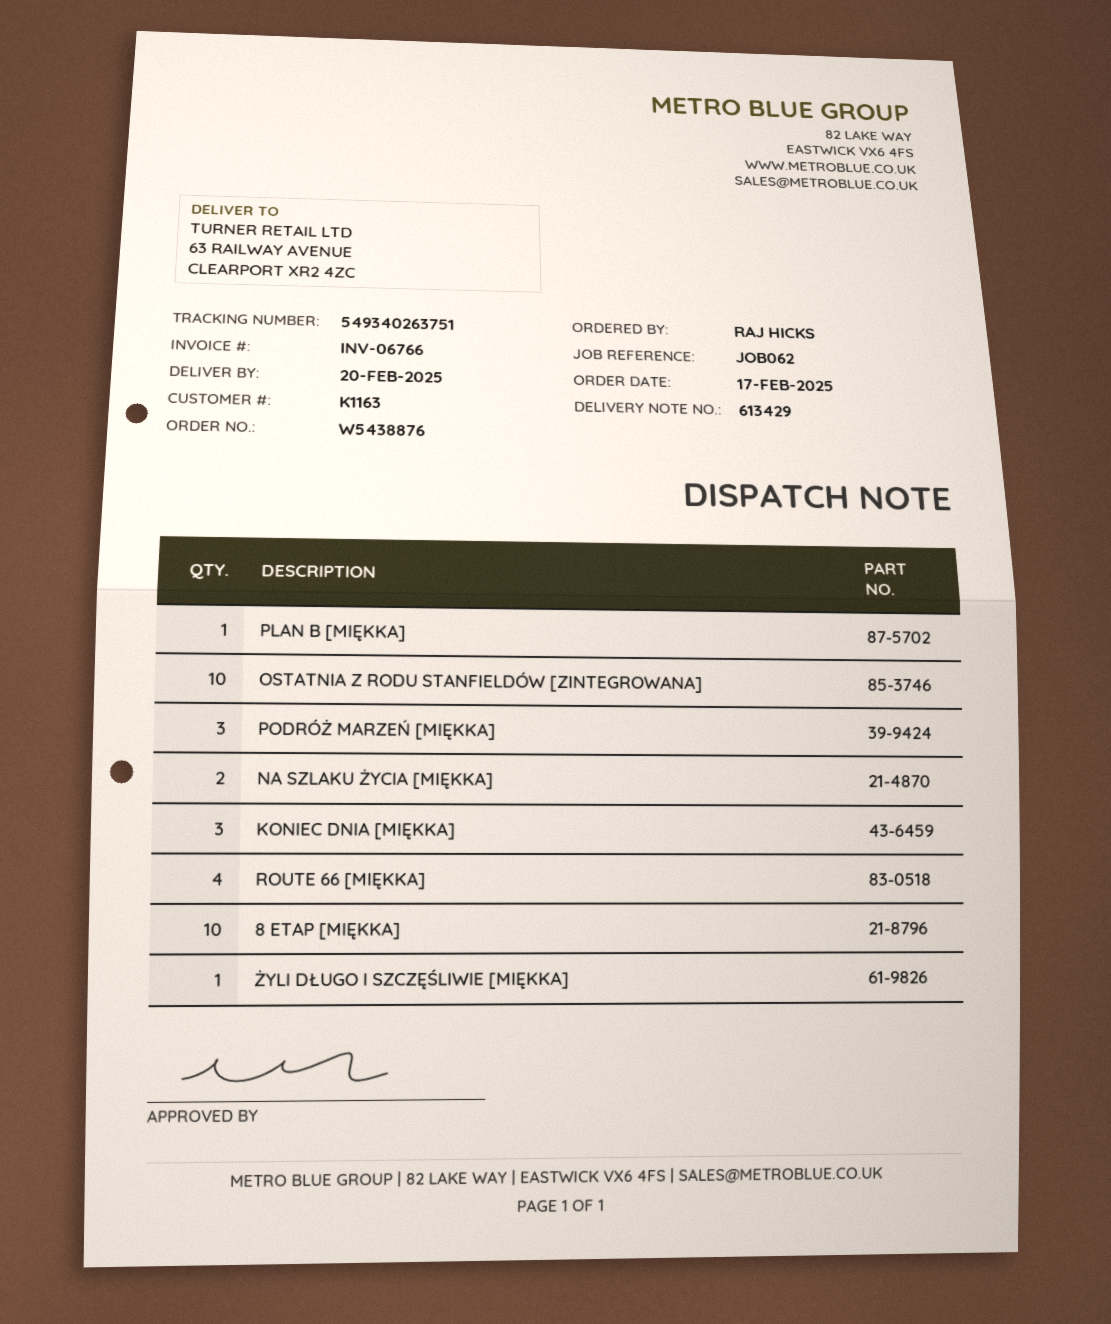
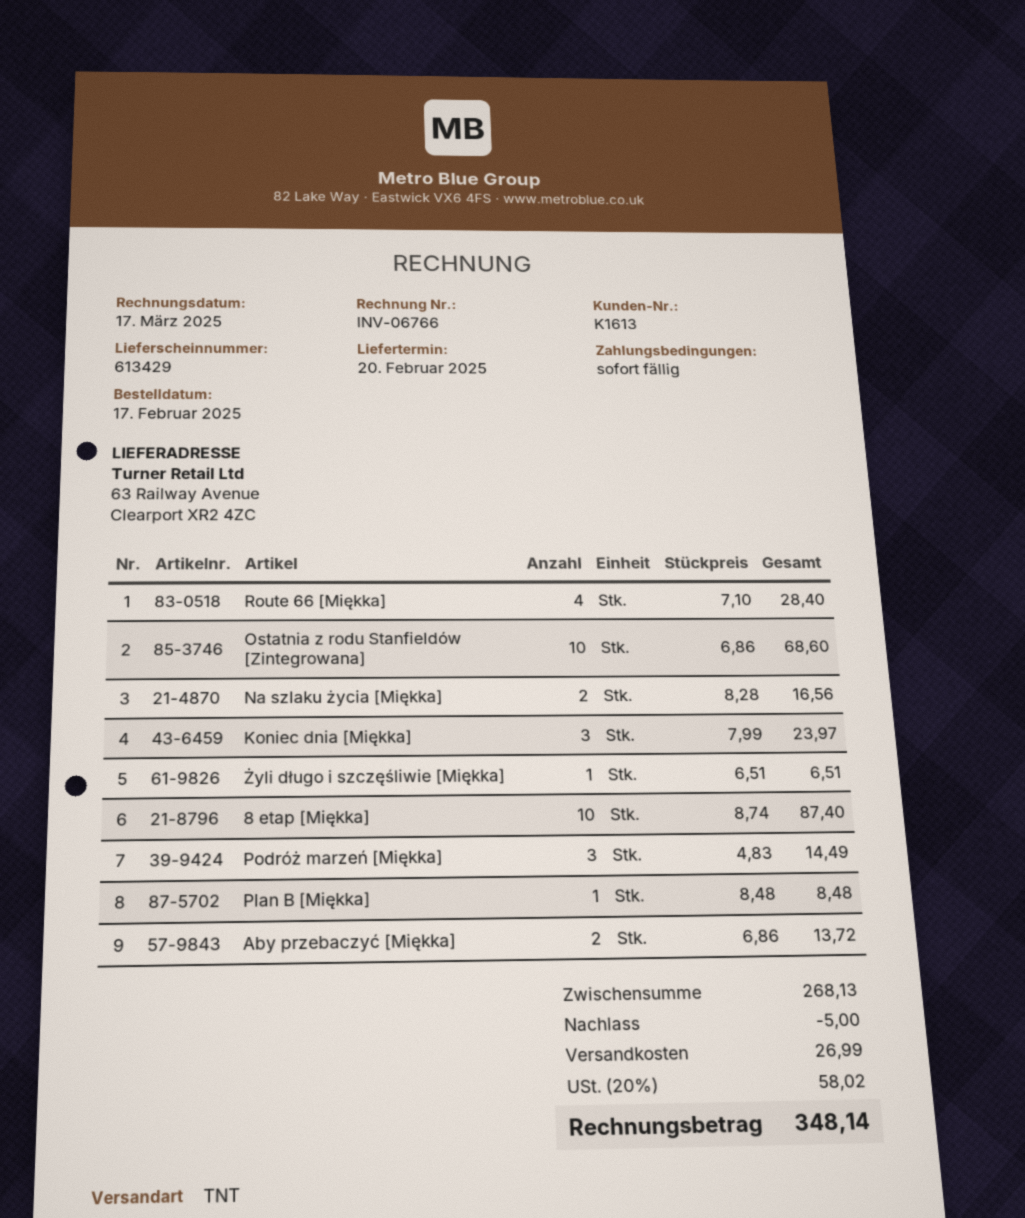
customer number: K1163 -> K1613
Aby przebaczyć [Miękka]: none -> 2

